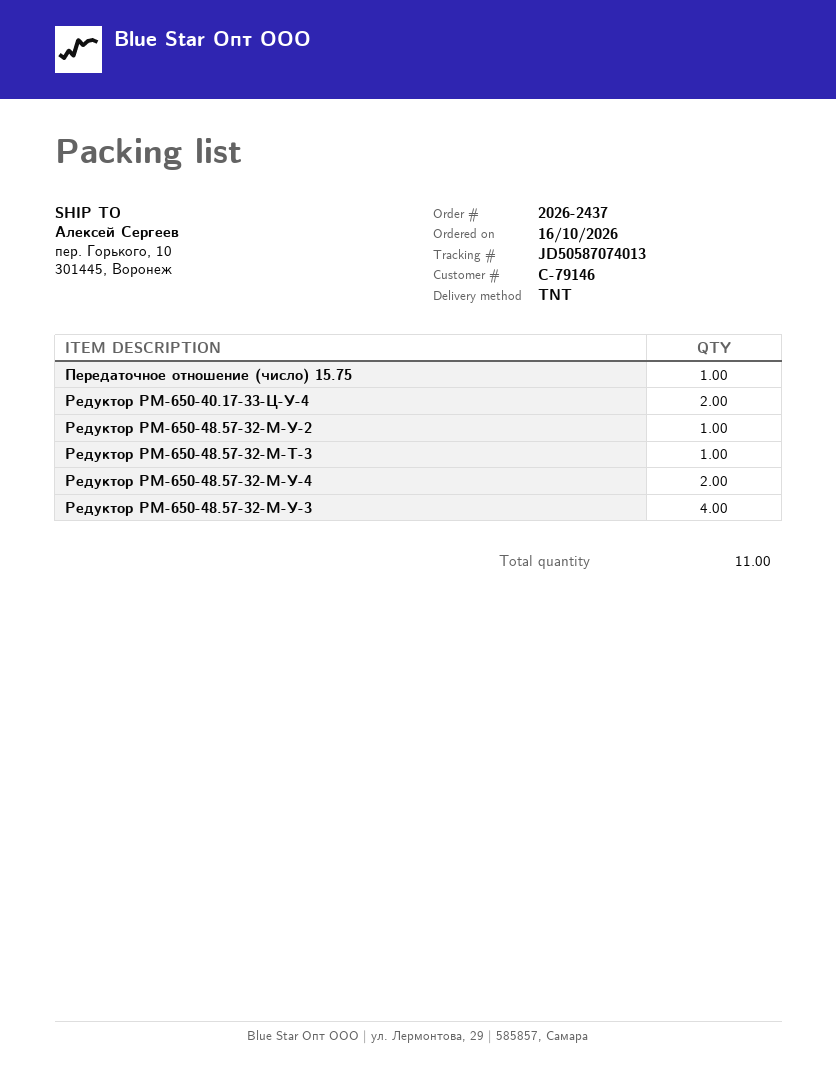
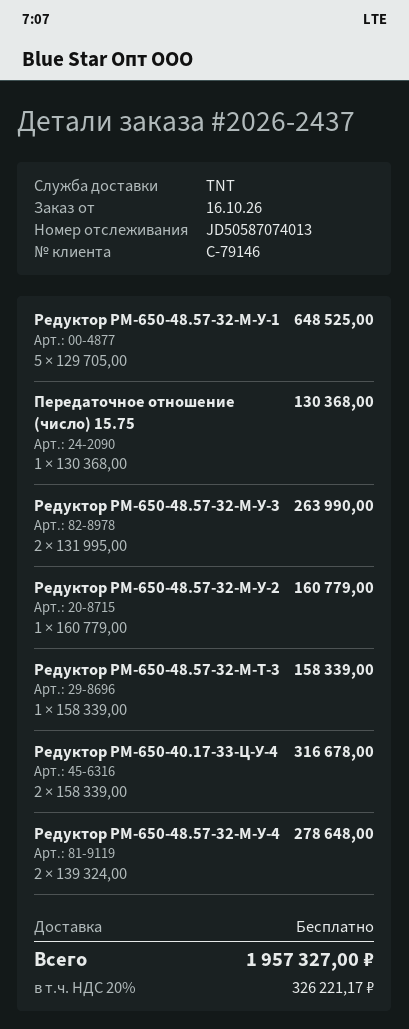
Редуктор РМ-650-48.57-32-М-У-3: 4 -> 2
Редуктор РМ-650-48.57-32-М-У-1: none -> 5

